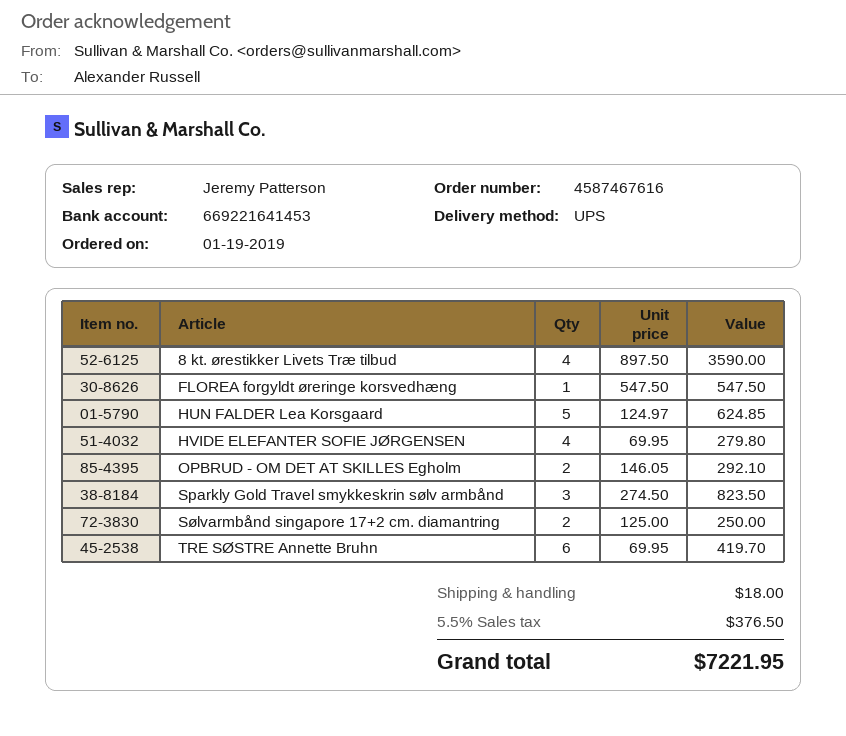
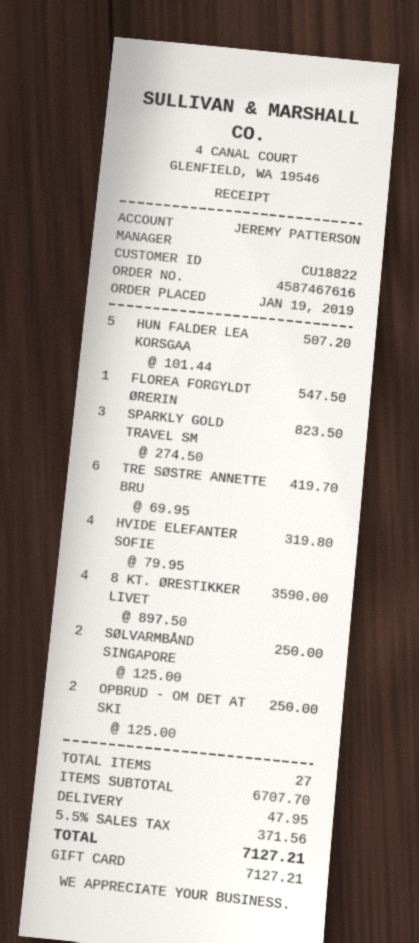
HUN FALDER Lea Korsgaard: 5 x 124.97 = 624.85 -> 5 x 101.44 = 507.20
HVIDE ELEFANTER SOFIE JØRGENSEN: 4 x 69.95 = 279.80 -> 4 x 79.95 = 319.80
OPBRUD - OM DET AT SKILLES Egholm: 2 x 146.05 = 292.10 -> 2 x 125.00 = 250.00
shipping: 18.00 -> 47.95
tax: 5.5% = 376.50 -> 5.5% = 371.56
total: 7221.95 -> 7127.21

